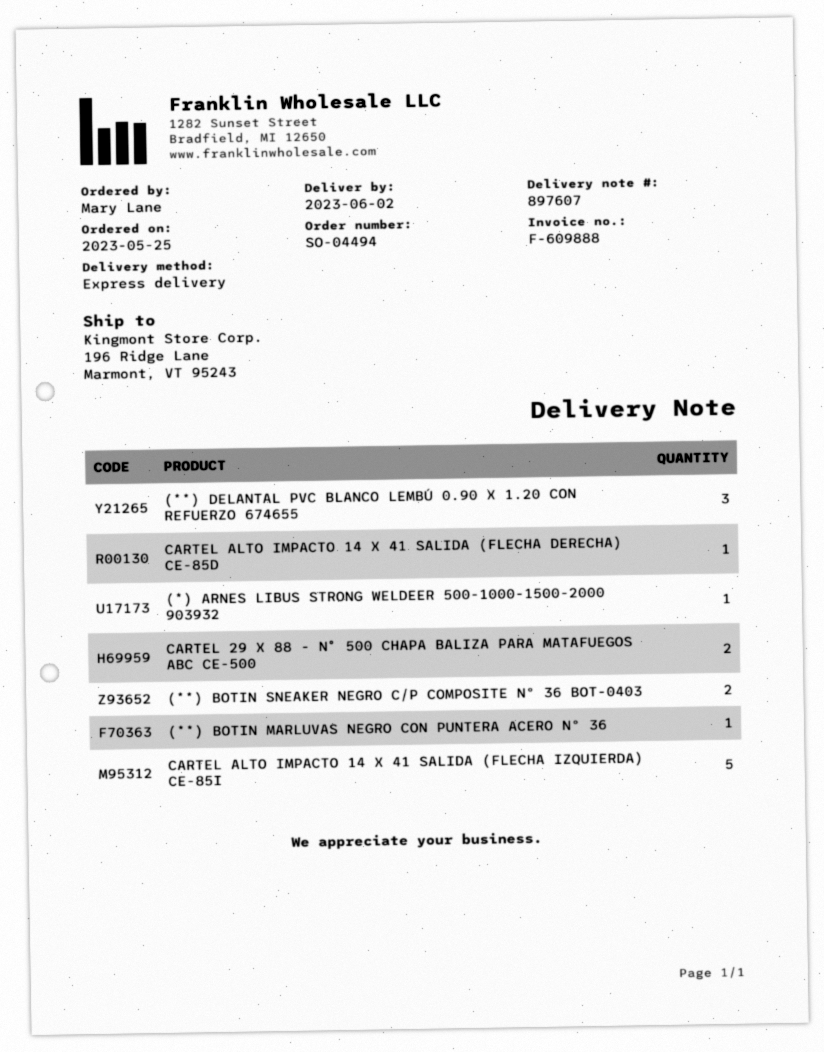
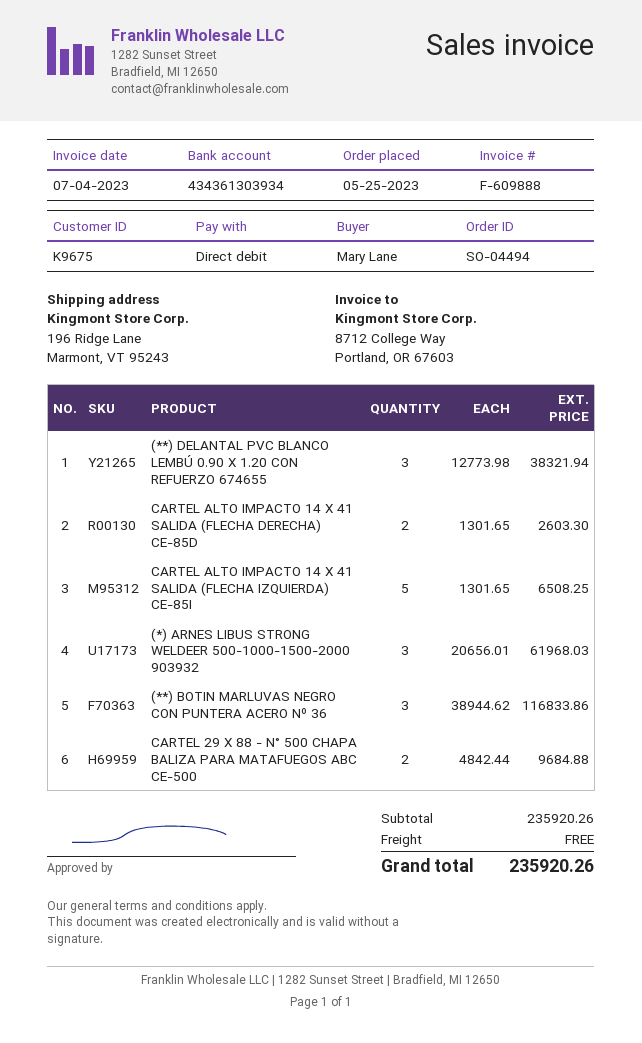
CARTEL ALTO IMPACTO 14 X 41 SALIDA (FLECHA DERECHA) CE-85D: 1 -> 2
(*) ARNES LIBUS STRONG WELDEER 500-1000-1500-2000 903932: 1 -> 3
(**) BOTIN SNEAKER NEGRO C/P COMPOSITE Nº 36 BOT-0403: 2 -> none
(**) BOTIN MARLUVAS NEGRO CON PUNTERA ACERO Nº 36: 1 -> 3

